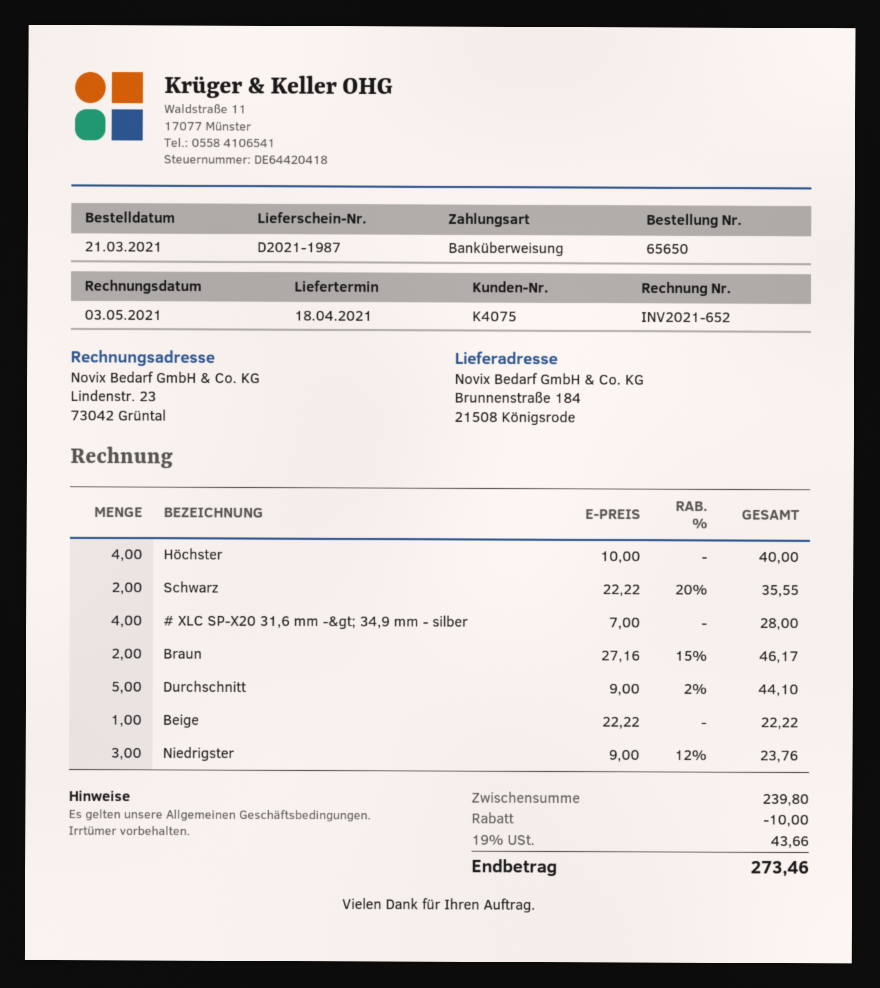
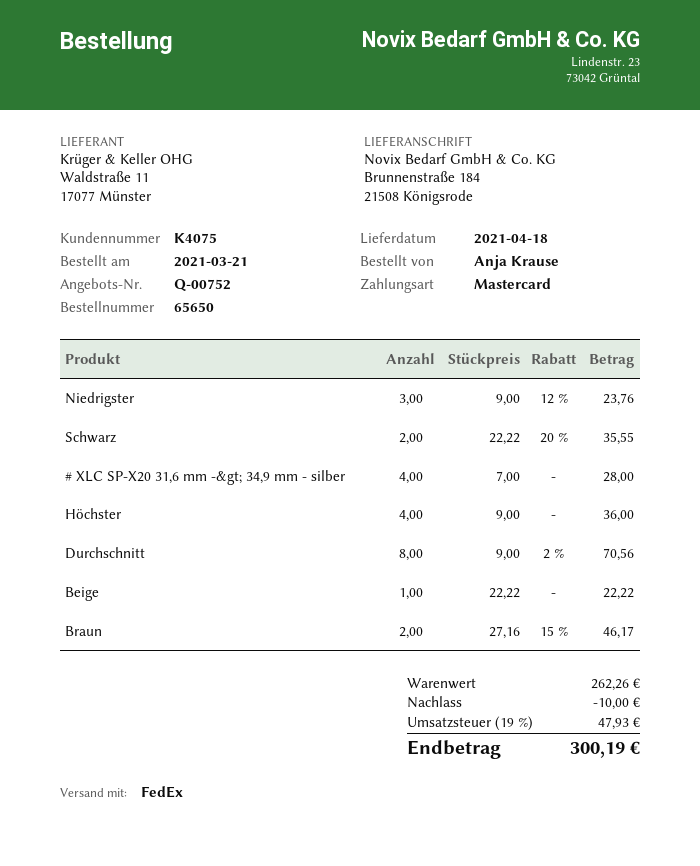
payment method: bank transfer -> Mastercard
Höchster: 4 x 10.00 = 40.00 -> 4 x 9.00 = 36.00
Durchschnitt: 5 x 9.00 - 2% = 44.10 -> 8 x 9.00 - 2% = 70.56
subtotal: 239.80 -> 262.26
tax: 19% = 43.66 -> 19% = 47.93
total: 273.46 -> 300.19

